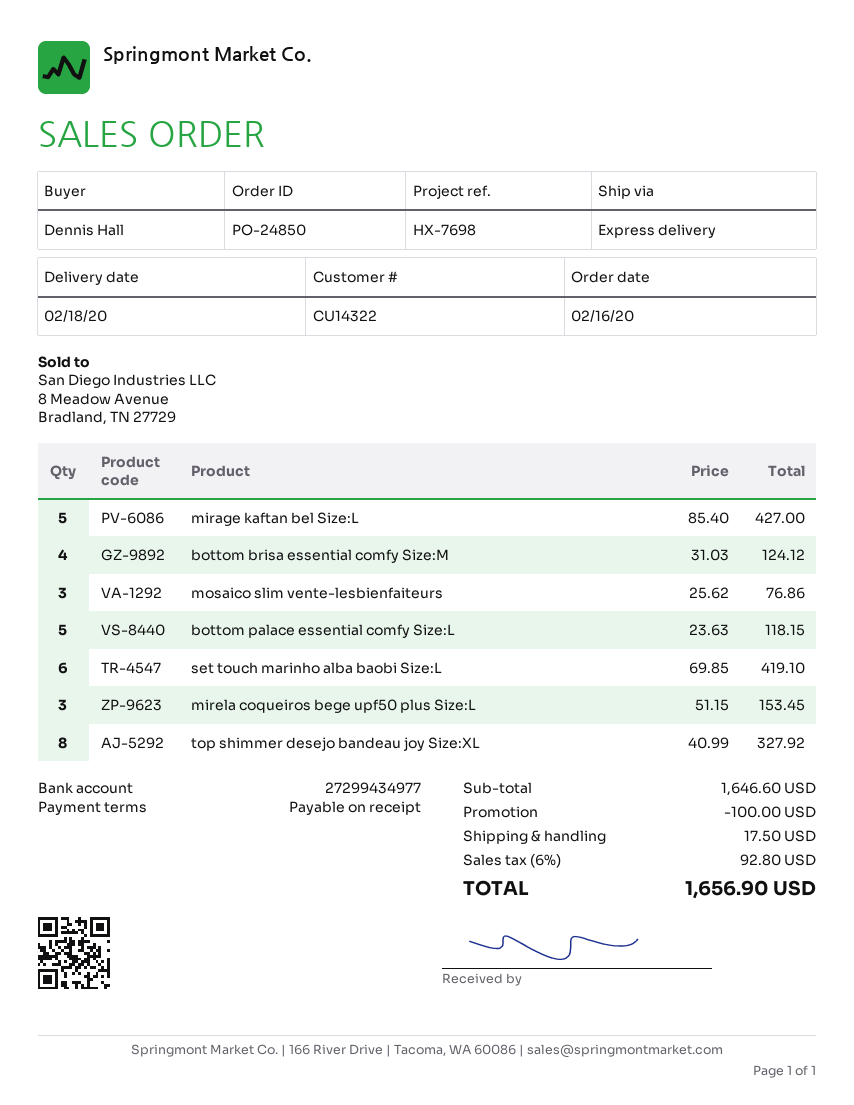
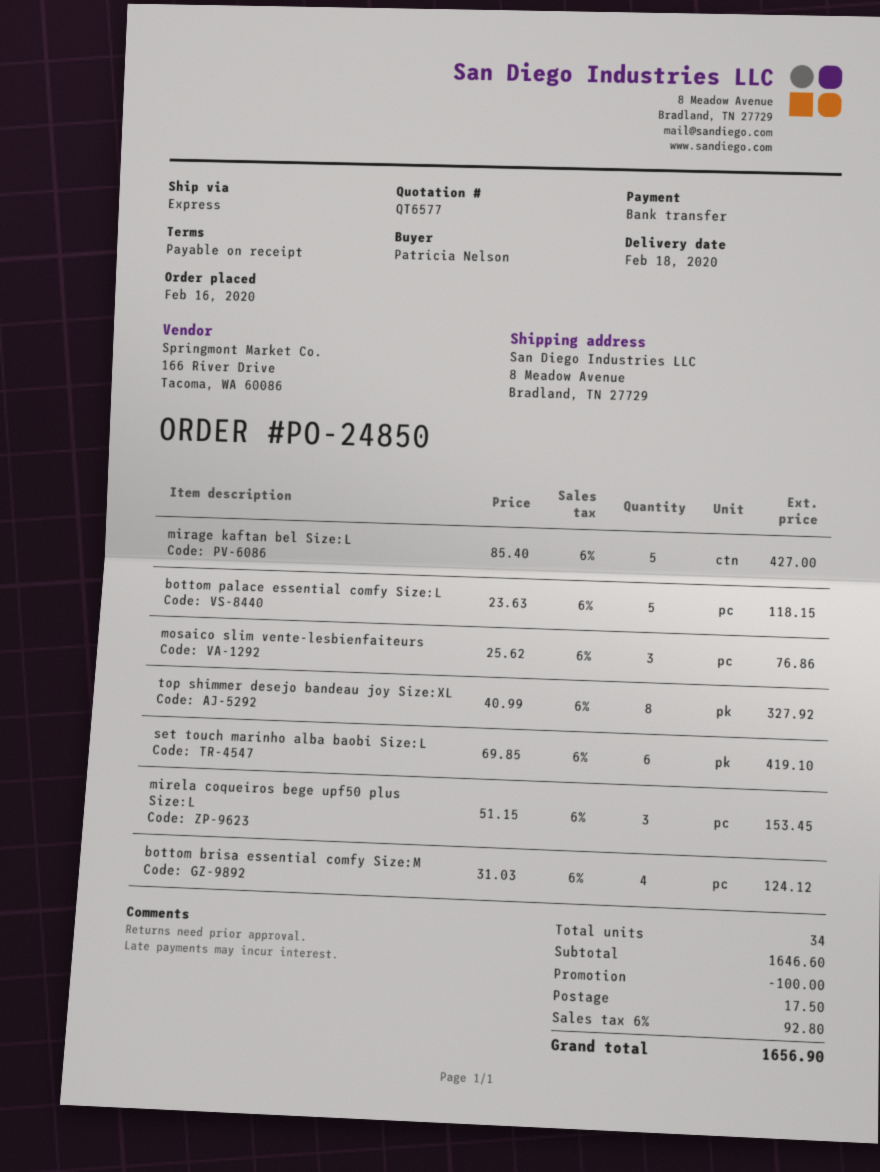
ordered by: Dennis Hall -> Patricia Nelson

